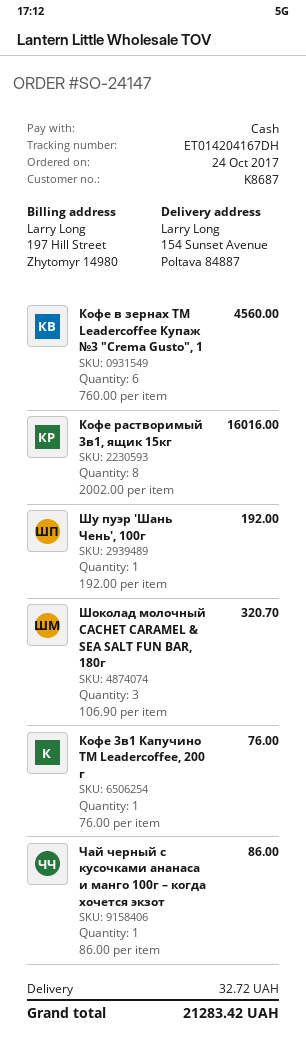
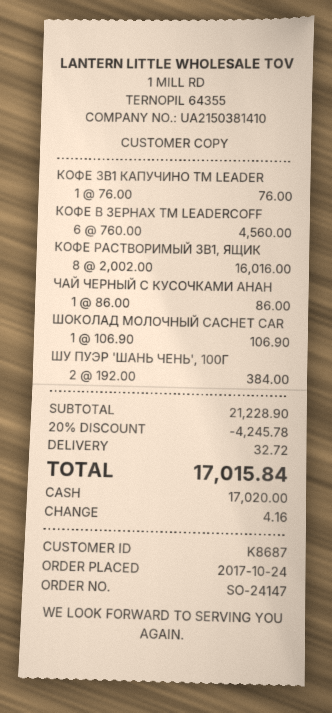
Шу пуэр 'Шань Чень', 100г: 1 x 192.00 = 192.00 -> 2 x 192.00 = 384.00
Шоколад молочный CACHET CARAMEL & SEA SALT FUN BAR, 180г: 3 x 106.90 = 320.70 -> 1 x 106.90 = 106.90
discount: none -> 20% = 4245.78
total: 21283.42 -> 17015.84

